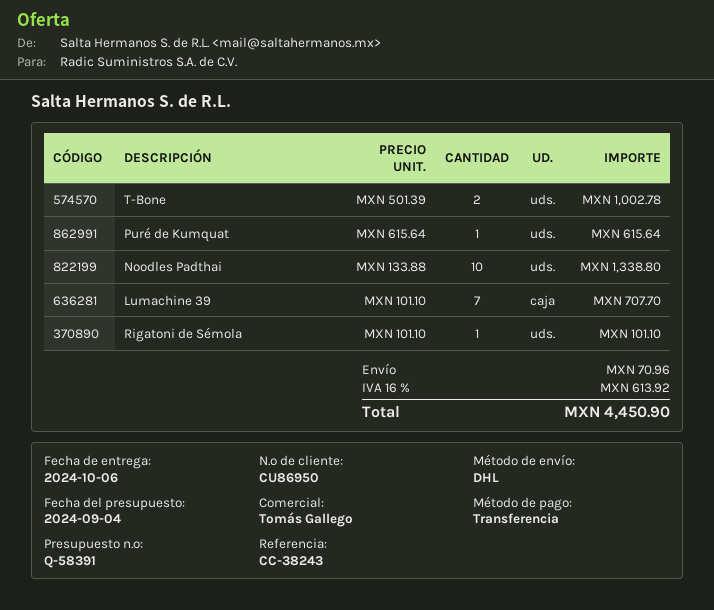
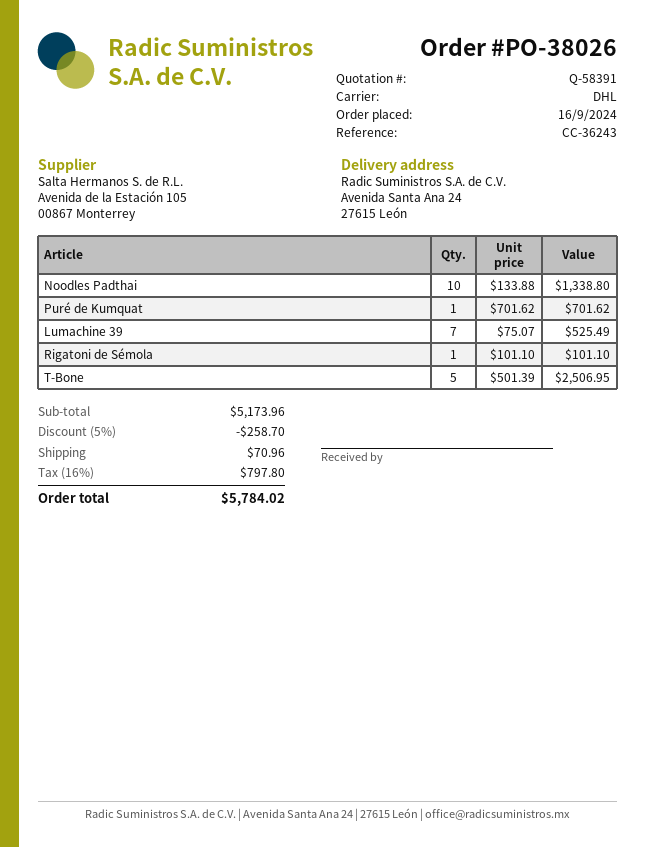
reference: CC-38243 -> CC-36243
T-Bone: 2 x 501.39 = 1002.78 -> 5 x 501.39 = 2506.95
Puré de Kumquat: 1 x 615.64 = 615.64 -> 1 x 701.62 = 701.62
Lumachine 39: 7 x 101.10 = 707.70 -> 7 x 75.07 = 525.49
discount: none -> 5% = 258.70
tax: 16% = 613.92 -> 16% = 797.80
total: 4450.90 -> 5784.02

